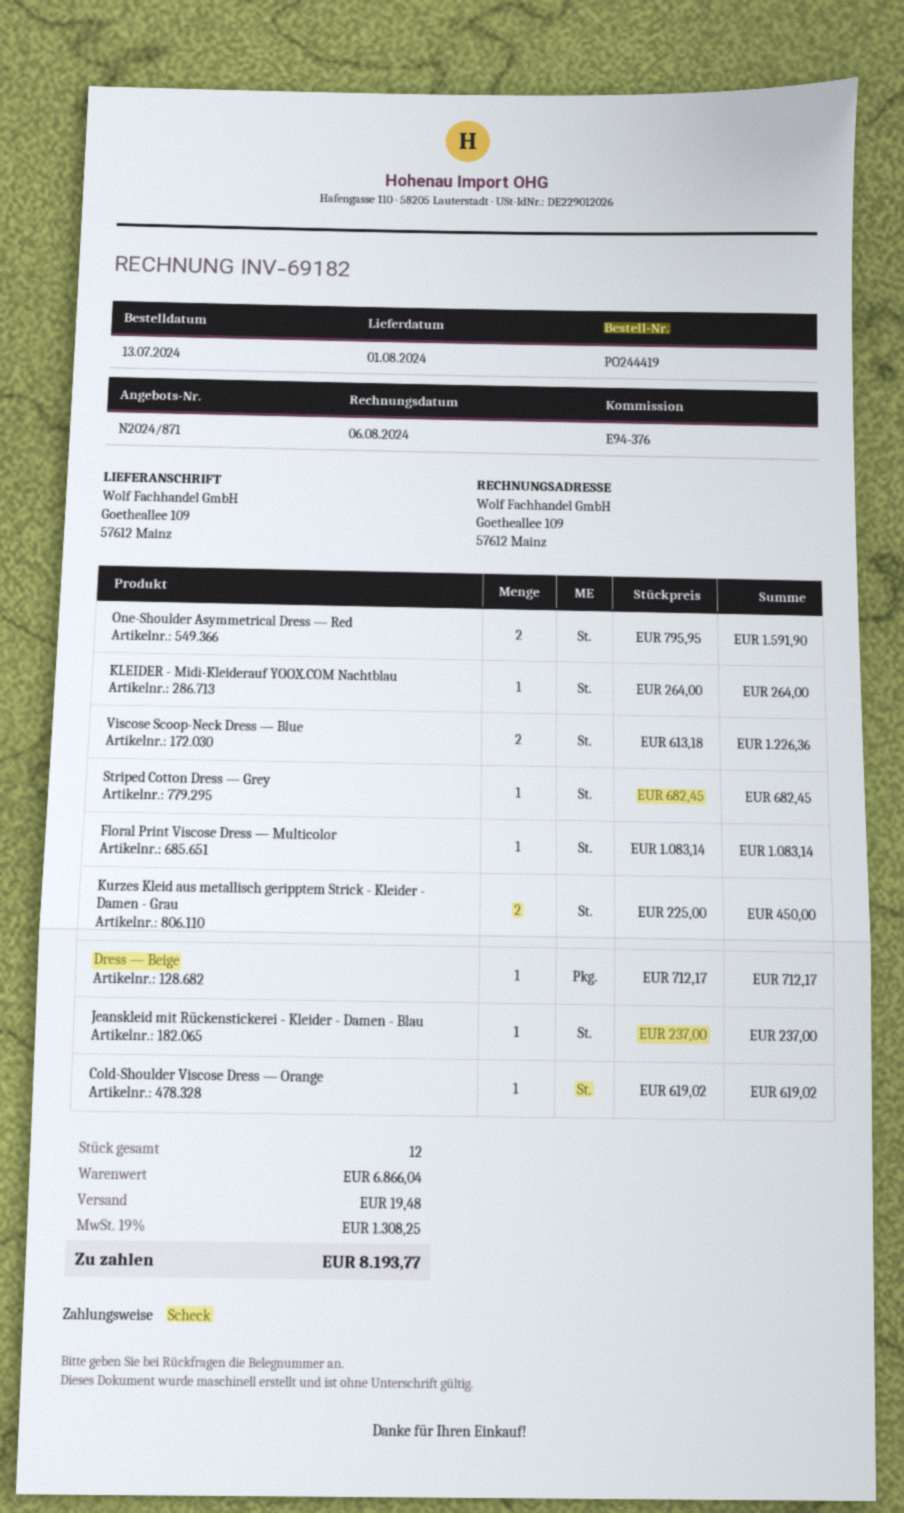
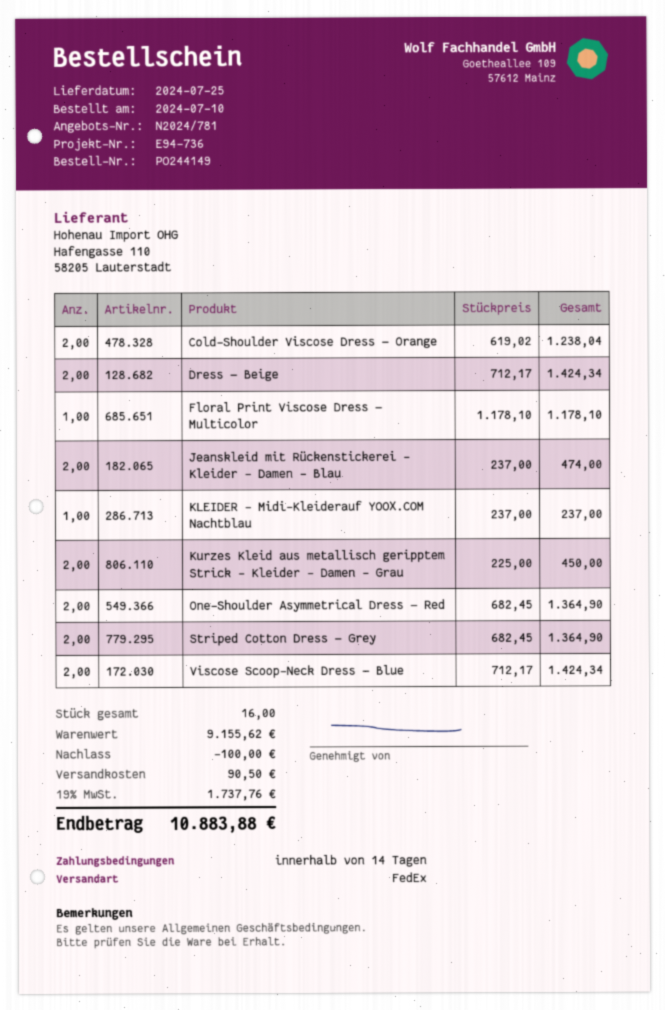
quote number: N2024/871 -> N2024/781
order number: PO244419 -> PO244149
order date: 2024-07-13 -> 2024-07-10
delivery date: 2024-08-01 -> 2024-07-25
reference: E94-376 -> E94-736
One-Shoulder Asymmetrical Dress — Red: 2 x 795.95 = 1591.90 -> 2 x 682.45 = 1364.90
KLEIDER - Midi-Kleiderauf YOOX.COM Nachtblau: 1 x 264.00 = 264.00 -> 1 x 237.00 = 237.00
Viscose Scoop-Neck Dress — Blue: 2 x 613.18 = 1226.36 -> 2 x 712.17 = 1424.34
Striped Cotton Dress — Grey: 1 x 682.45 = 682.45 -> 2 x 682.45 = 1364.90
Floral Print Viscose Dress — Multicolor: 1 x 1083.14 = 1083.14 -> 1 x 1178.10 = 1178.10
Dress — Beige: 1 x 712.17 = 712.17 -> 2 x 712.17 = 1424.34
Jeanskleid mit Rückenstickerei - Kleider - Damen - Blau: 1 x 237.00 = 237.00 -> 2 x 237.00 = 474.00
Cold-Shoulder Viscose Dress — Orange: 1 x 619.02 = 619.02 -> 2 x 619.02 = 1238.04
total quantity: 12 -> 16
subtotal: 6866.04 -> 9155.62
discount: none -> 100.00
shipping: 19.48 -> 90.50
tax: 19% = 1308.25 -> 19% = 1737.76
total: 8193.77 -> 10883.88

